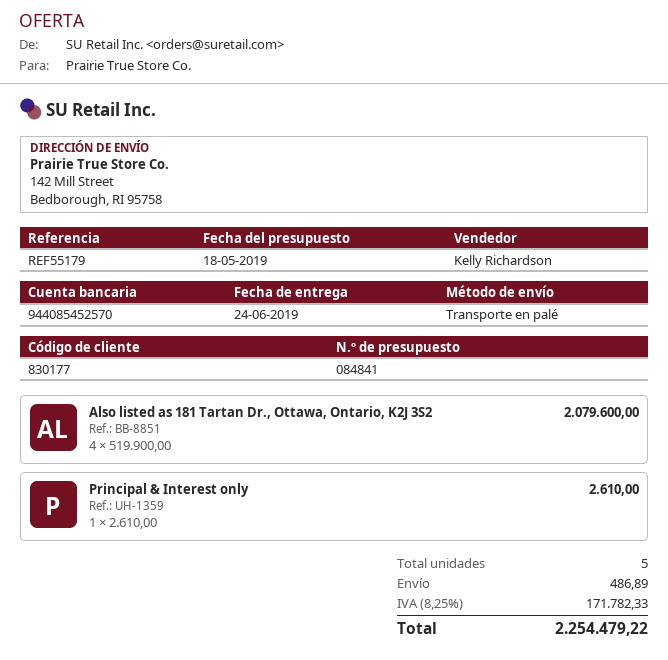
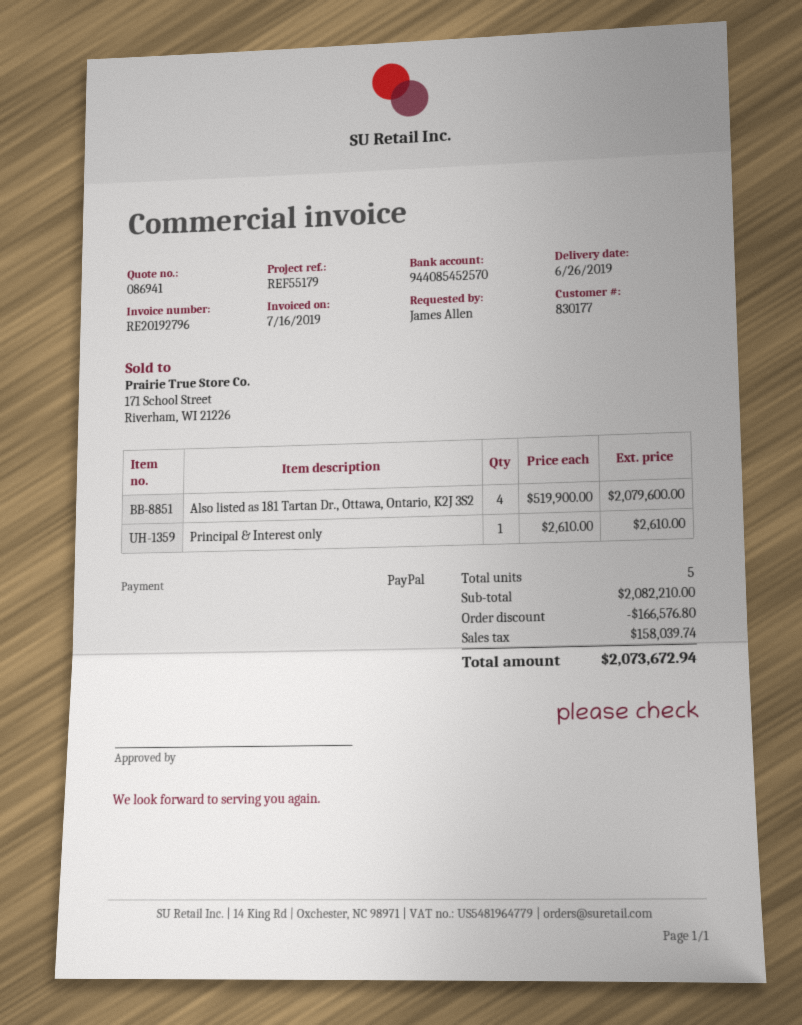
quote number: 084841 -> 086941
delivery date: 2019-06-24 -> 2019-06-26
discount: none -> 166576.80
shipping: 486.89 -> none
tax: 171782.33 -> 158039.74
total: 2254479.22 -> 2073672.94

